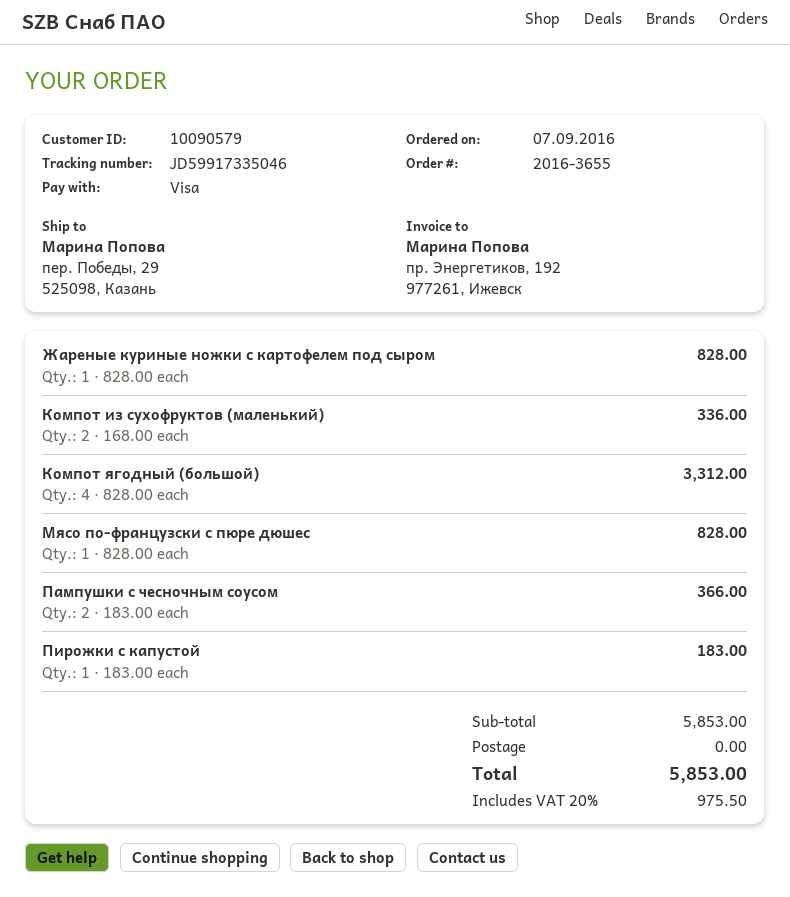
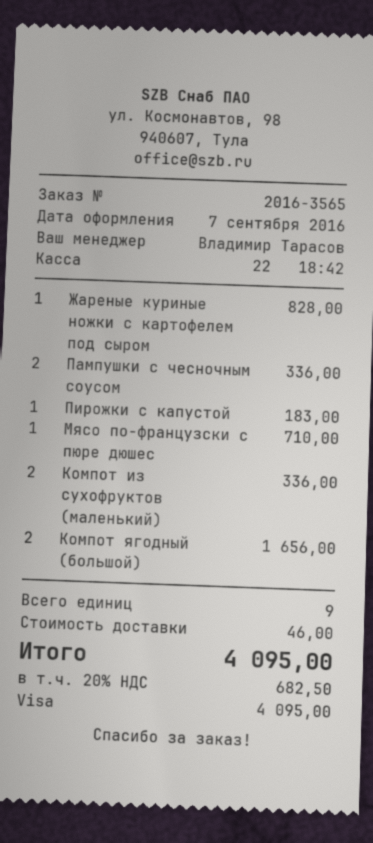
order number: 2016-3655 -> 2016-3565
Компот ягодный (большой): 4 for 3312.00 -> 2 for 1656.00
Мясо по-французски с пюре дюшес: 1 for 828.00 -> 1 for 710.00
Пампушки с чесночным соусом: 2 for 366.00 -> 2 for 336.00
shipping: 0.00 -> 46.00
tax: 20% = 975.50 -> 20% = 682.50
total: 5853.00 -> 4095.00

